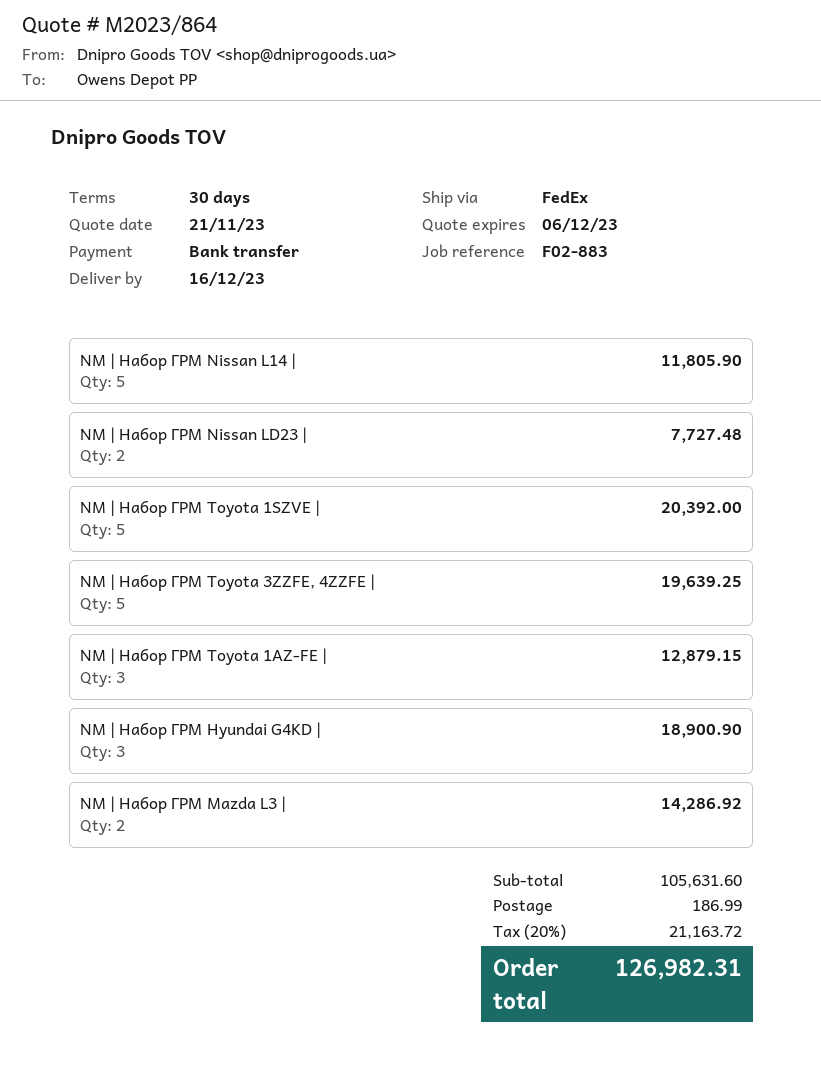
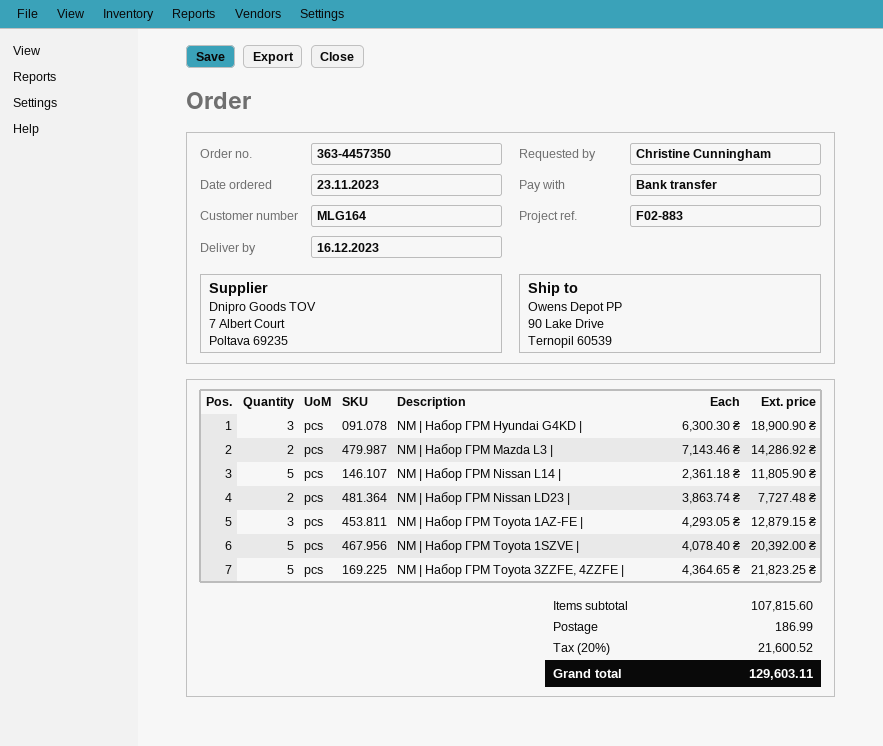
NM | Набор ГРМ Toyota 3ZZFE, 4ZZFE |: 5 for 19639.25 -> 5 for 21823.25
subtotal: 105631.60 -> 107815.60
tax: 20% = 21163.72 -> 20% = 21600.52
total: 126982.31 -> 129603.11

